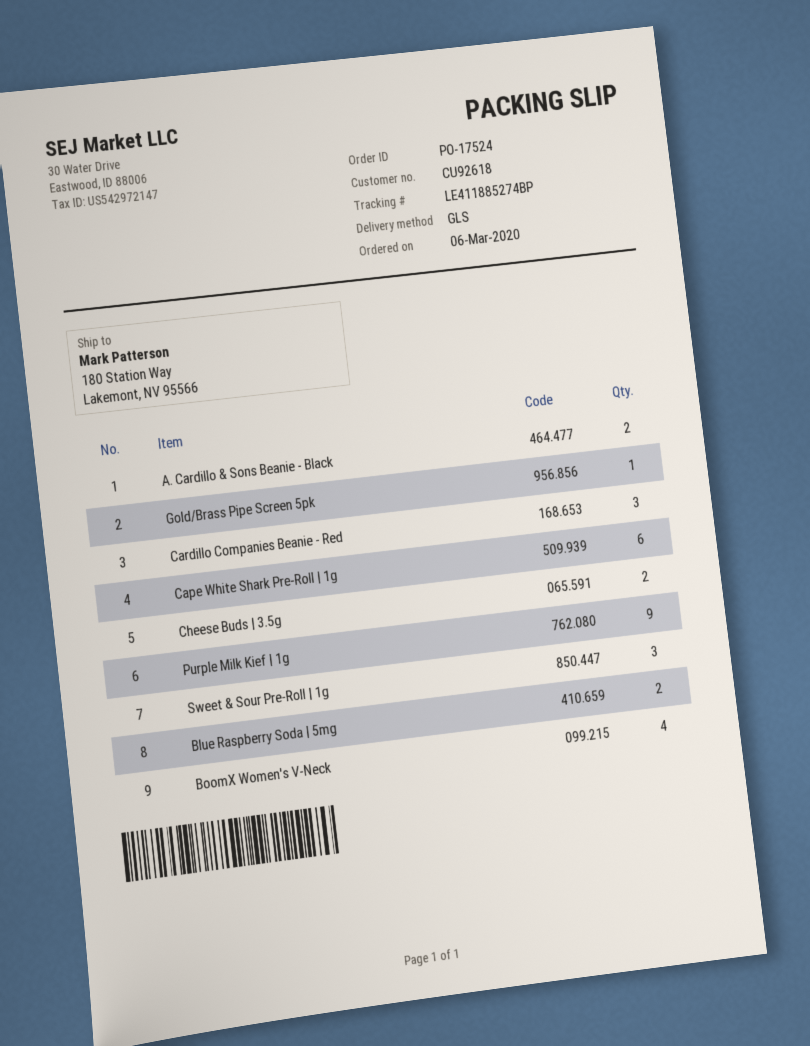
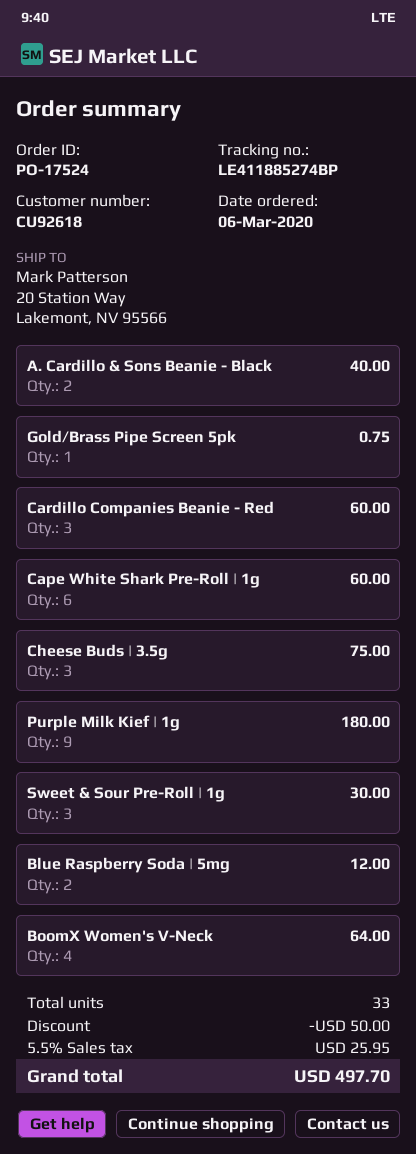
ship to: 180 Station Way, Lakemont, NV 95566 -> 20 Station Way, Lakemont, NV 95566
Cheese Buds | 3.5g: 2 -> 3

